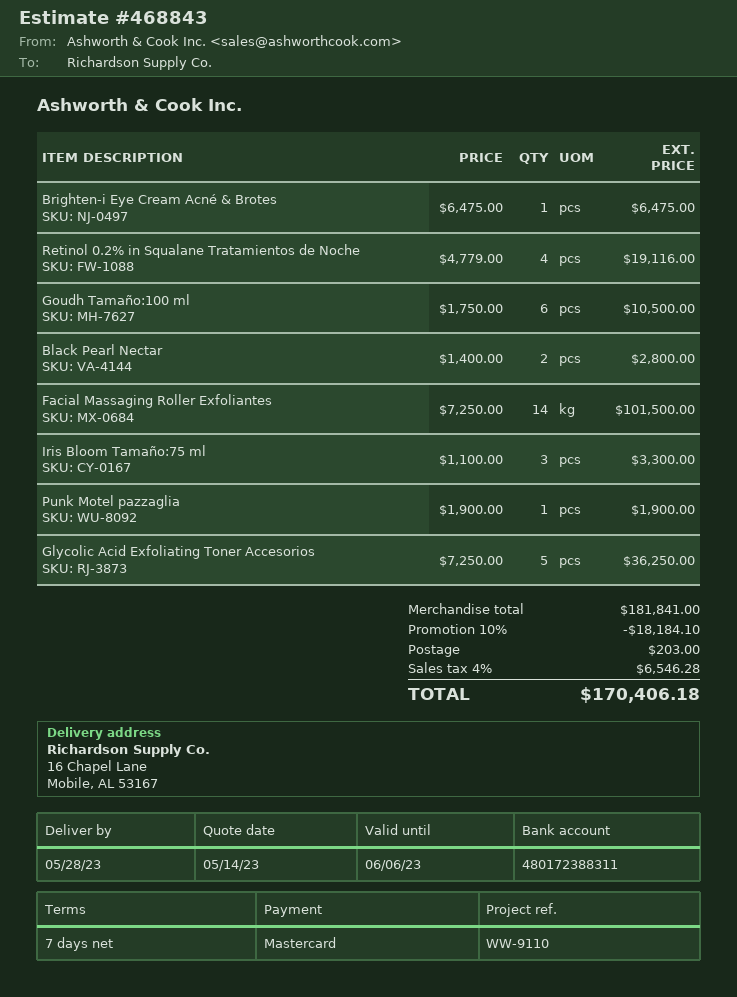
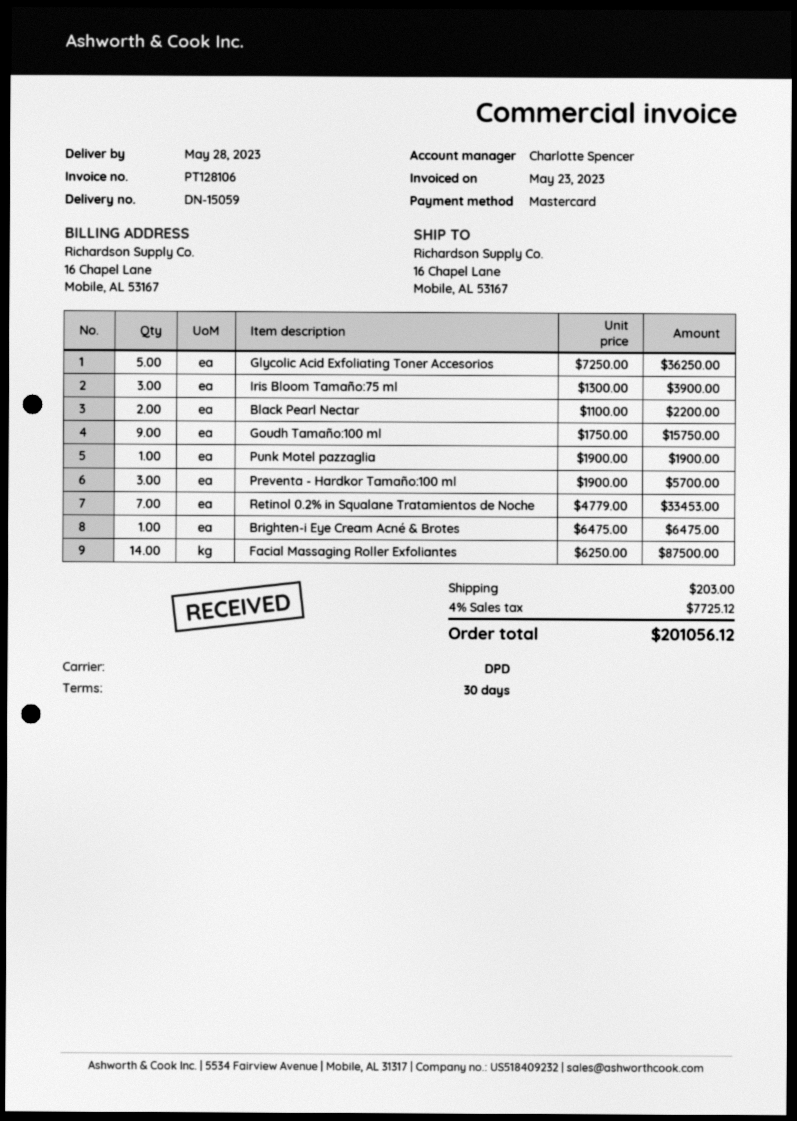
payment terms: 7 days -> 30 days
Retinol 0.2% in Squalane Tratamientos de Noche: 4 x 4779.00 = 19116.00 -> 7 x 4779.00 = 33453.00
Goudh Tamaño:100 ml: 6 x 1750.00 = 10500.00 -> 9 x 1750.00 = 15750.00
Black Pearl Nectar: 2 x 1400.00 = 2800.00 -> 2 x 1100.00 = 2200.00
Facial Massaging Roller Exfoliantes: 14 x 7250.00 = 101500.00 -> 14 x 6250.00 = 87500.00
Iris Bloom Tamaño:75 ml: 3 x 1100.00 = 3300.00 -> 3 x 1300.00 = 3900.00
Preventa - Hardkor Tamaño:100 ml: none -> 3 x 1900.00 = 5700.00
discount: 10% = 18184.10 -> none
tax: 4% = 6546.28 -> 4% = 7725.12
total: 170406.18 -> 201056.12

